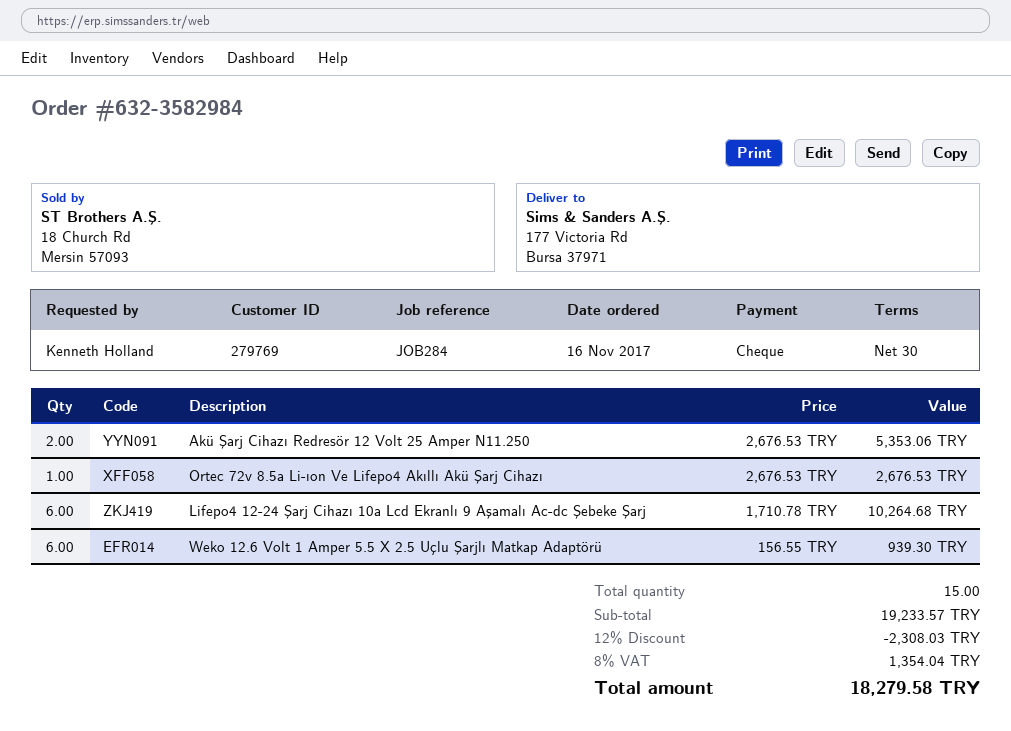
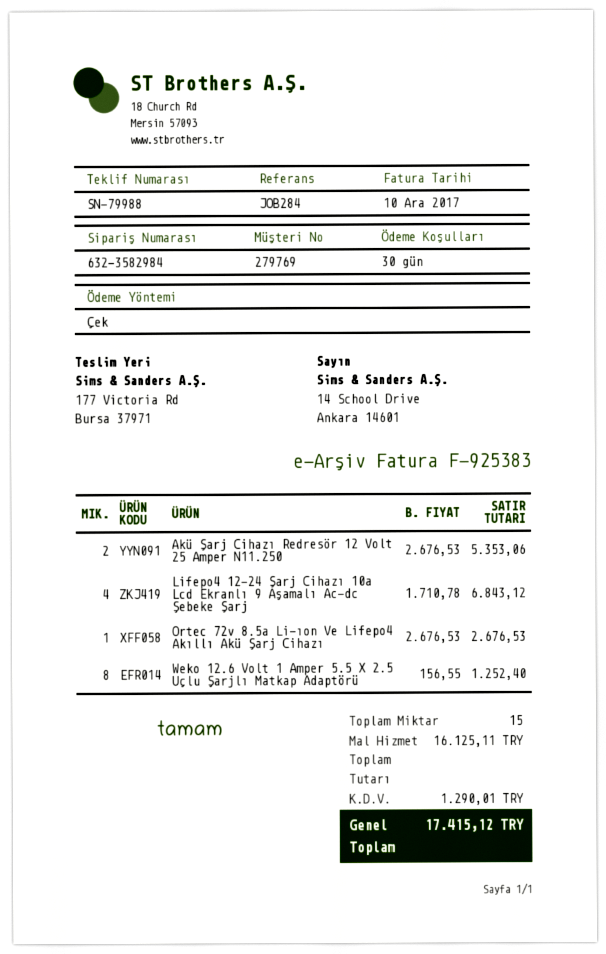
Lifepo4 12-24 Şarj Cihazı 10a Lcd Ekranlı 9 Aşamalı Ac-dc Şebeke Şarj: 6 x 1710.78 = 10264.68 -> 4 x 1710.78 = 6843.12
Weko 12.6 Volt 1 Amper 5.5 X 2.5 Uçlu Şarjlı Matkap Adaptörü: 6 x 156.55 = 939.30 -> 8 x 156.55 = 1252.40
subtotal: 19233.57 -> 16125.11
discount: 12% = 2308.03 -> none
tax: 1354.04 -> 1290.01
total: 18279.58 -> 17415.12

